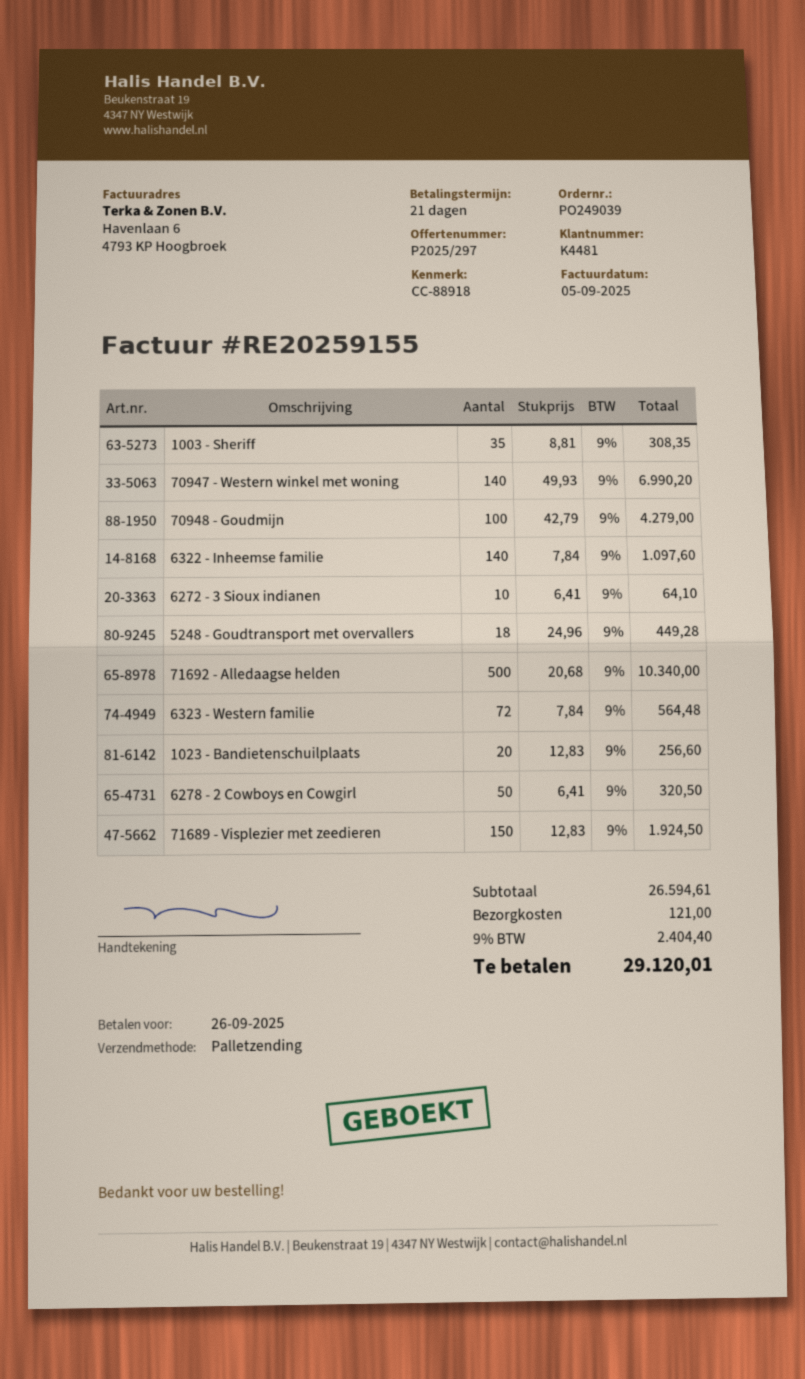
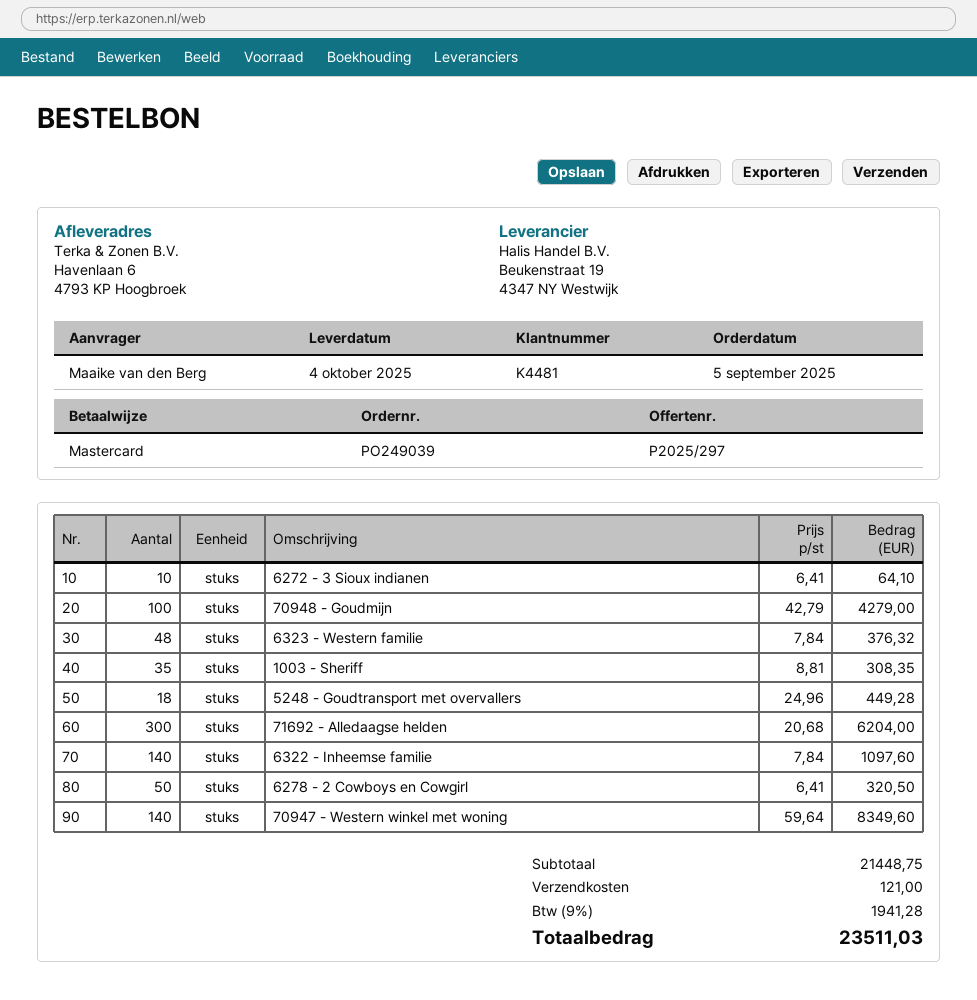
70947 - Western winkel met woning: 140 x 49.93 = 6990.20 -> 140 x 59.64 = 8349.60
71692 - Alledaagse helden: 500 x 20.68 = 10340.00 -> 300 x 20.68 = 6204.00
6323 - Western familie: 72 x 7.84 = 564.48 -> 48 x 7.84 = 376.32
1023 - Bandietenschuilplaats: 20 x 12.83 = 256.60 -> none
71689 - Visplezier met zeedieren: 150 x 12.83 = 1924.50 -> none
subtotal: 26594.61 -> 21448.75
tax: 9% = 2404.40 -> 9% = 1941.28
total: 29120.01 -> 23511.03

